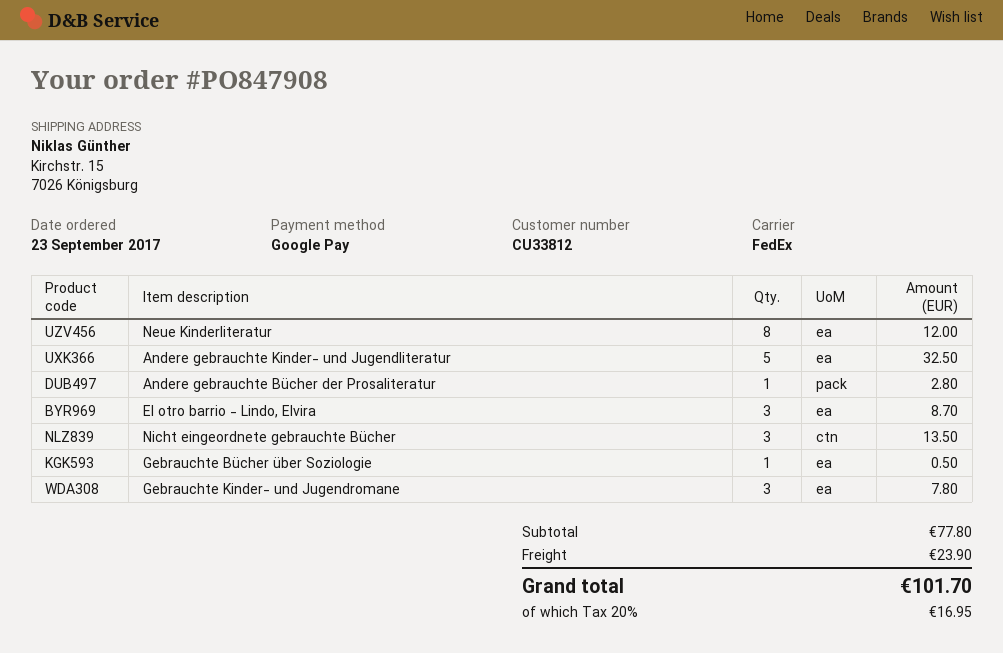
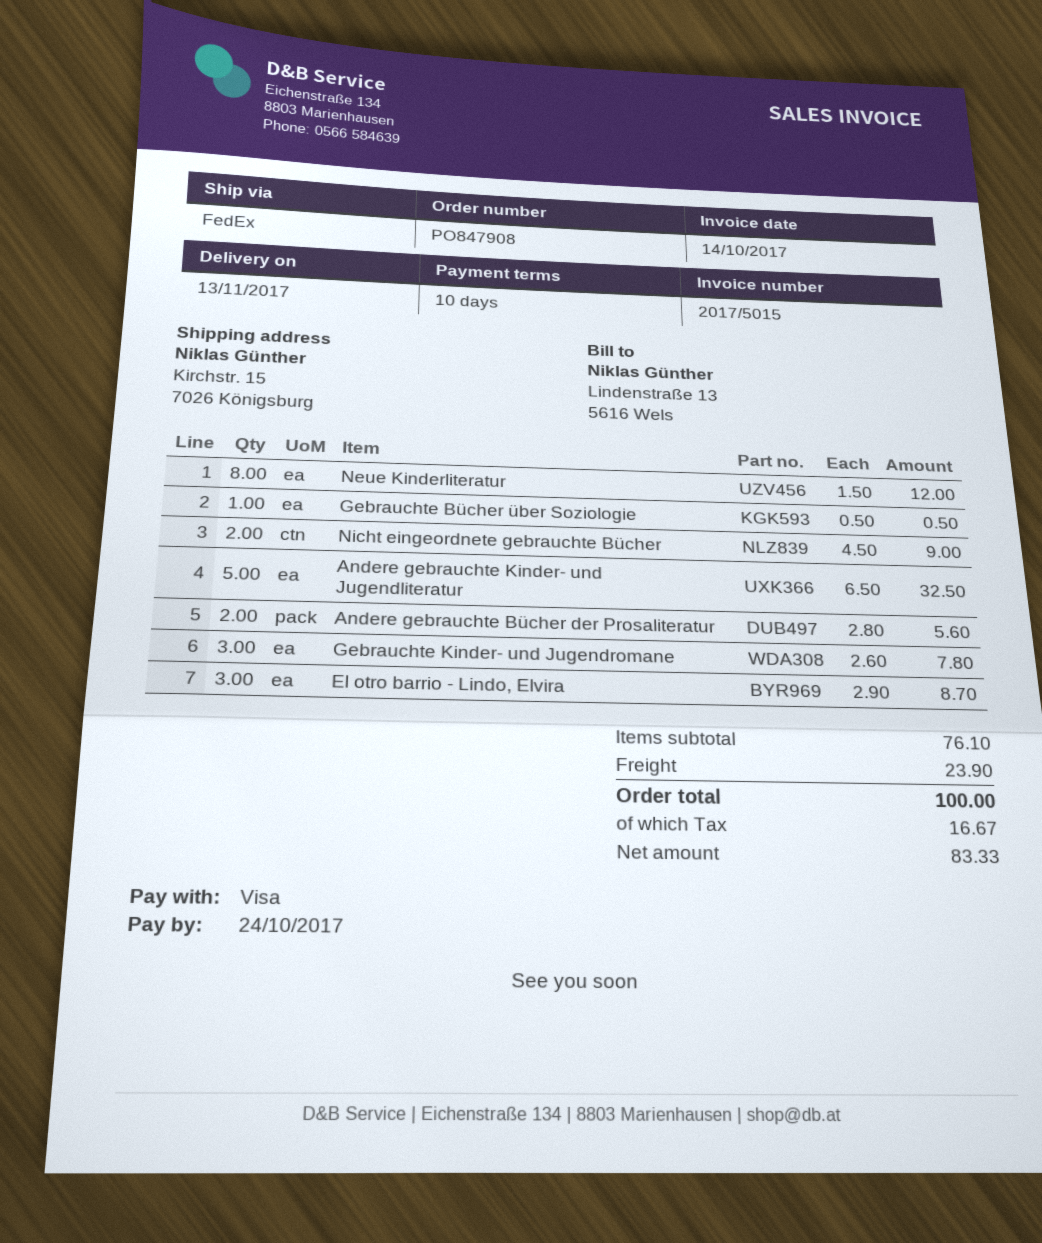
payment method: Google Pay -> Visa
Andere gebrauchte Bücher der Prosaliteratur: 1 for 2.80 -> 2 for 5.60
Nicht eingeordnete gebrauchte Bücher: 3 for 13.50 -> 2 for 9.00
subtotal: 77.80 -> 76.10
tax: 16.95 -> 16.67
total: 101.70 -> 100.00

